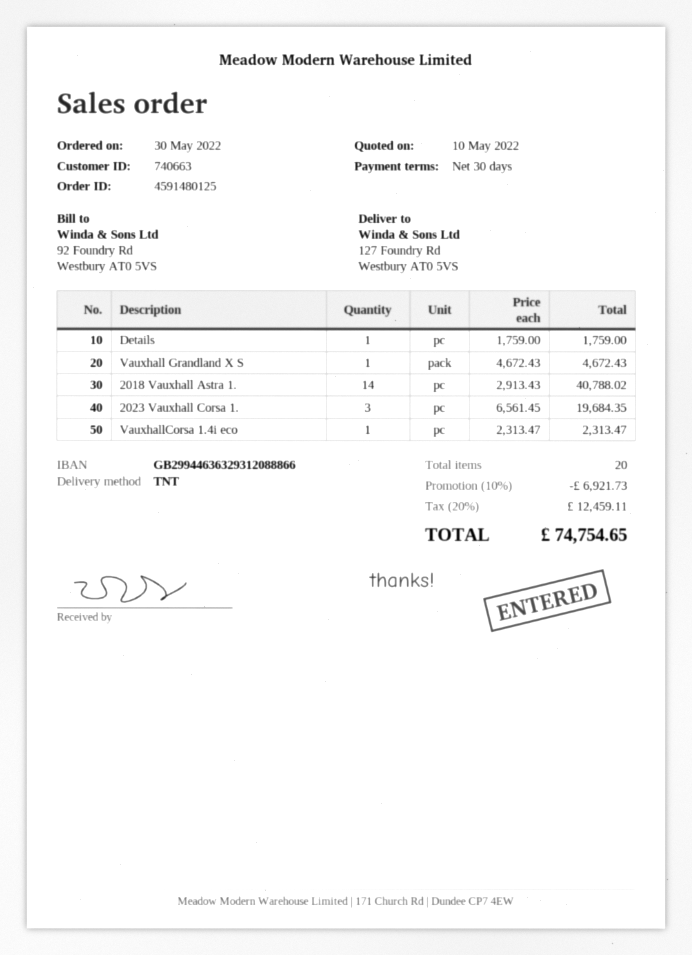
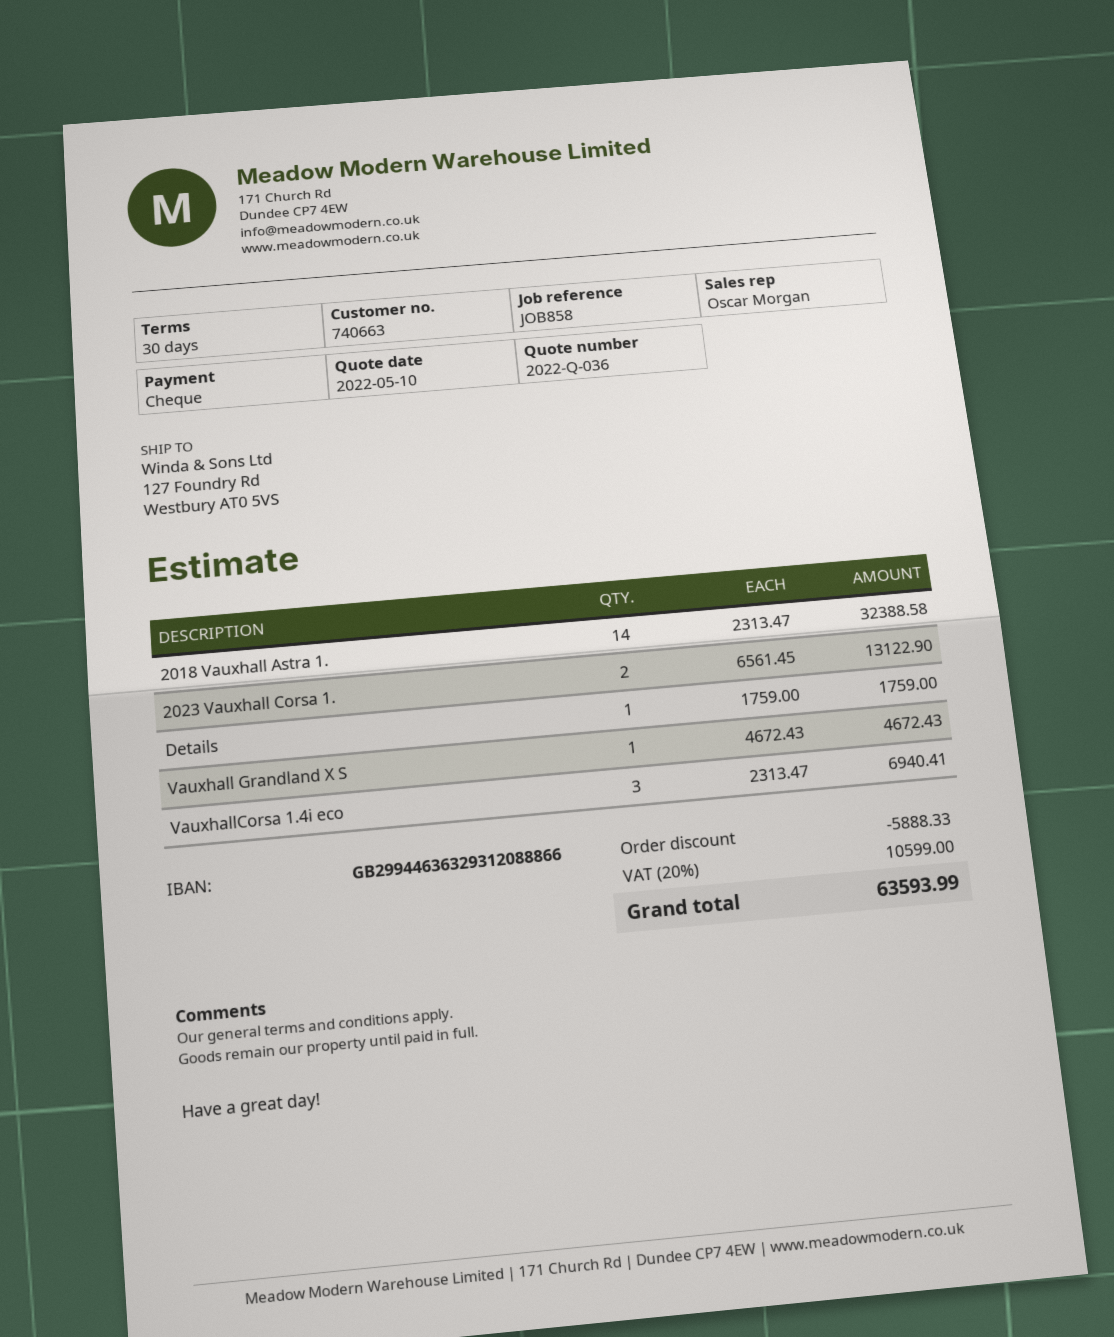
2018 Vauxhall Astra 1.: 14 x 2913.43 = 40788.02 -> 14 x 2313.47 = 32388.58
2023 Vauxhall Corsa 1.: 3 x 6561.45 = 19684.35 -> 2 x 6561.45 = 13122.90
VauxhallCorsa 1.4i eco: 1 x 2313.47 = 2313.47 -> 3 x 2313.47 = 6940.41
discount: 6921.73 -> 5888.33
tax: 20% = 12459.11 -> 20% = 10599.00
total: 74754.65 -> 63593.99

